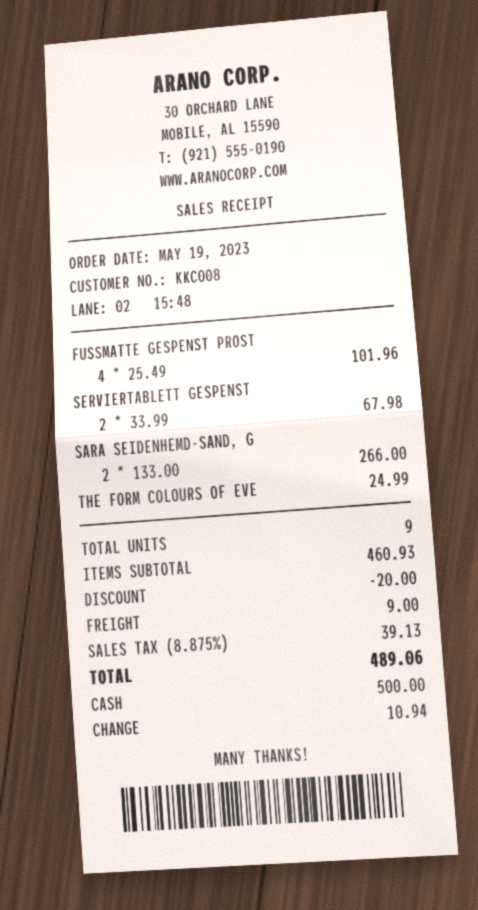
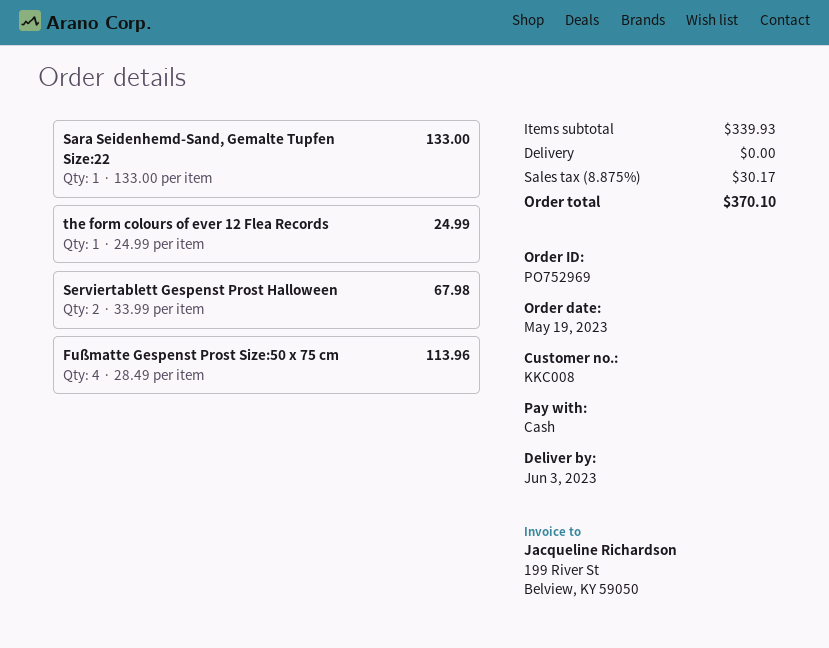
FUSSMATTE GESPENST PROST: 4 x 25.49 = 101.96 -> 4 x 28.49 = 113.96
SARA SEIDENHEMD-SAND, G: 2 x 133.00 = 266.00 -> 1 x 133.00 = 133.00
subtotal: 460.93 -> 339.93
discount: 20.00 -> none
shipping: 9.00 -> 0.00
tax: 8.875% = 39.13 -> 8.875% = 30.17
total: 489.06 -> 370.10

